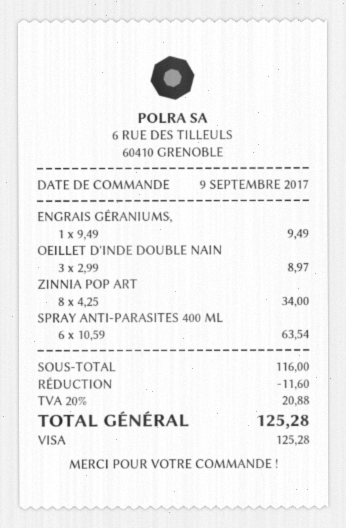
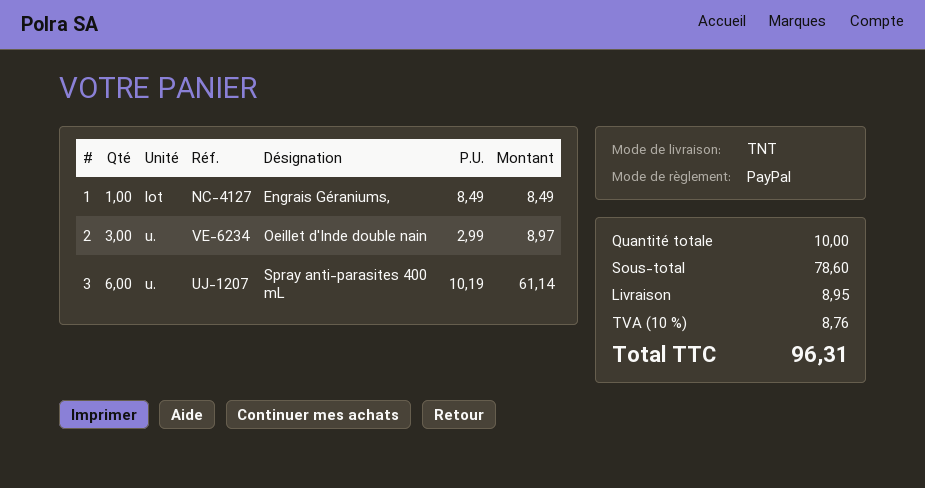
payment method: Visa -> PayPal
ENGRAIS GÉRANIUMS,: 1 x 9.49 = 9.49 -> 1 x 8.49 = 8.49
ZINNIA POP ART: 8 x 4.25 = 34.00 -> none
SPRAY ANTI-PARASITES 400 ML: 6 x 10.59 = 63.54 -> 6 x 10.19 = 61.14
subtotal: 116.00 -> 78.60
discount: 11.60 -> none
shipping: none -> 8.95
tax: 20% = 20.88 -> 10% = 8.76
total: 125.28 -> 96.31

